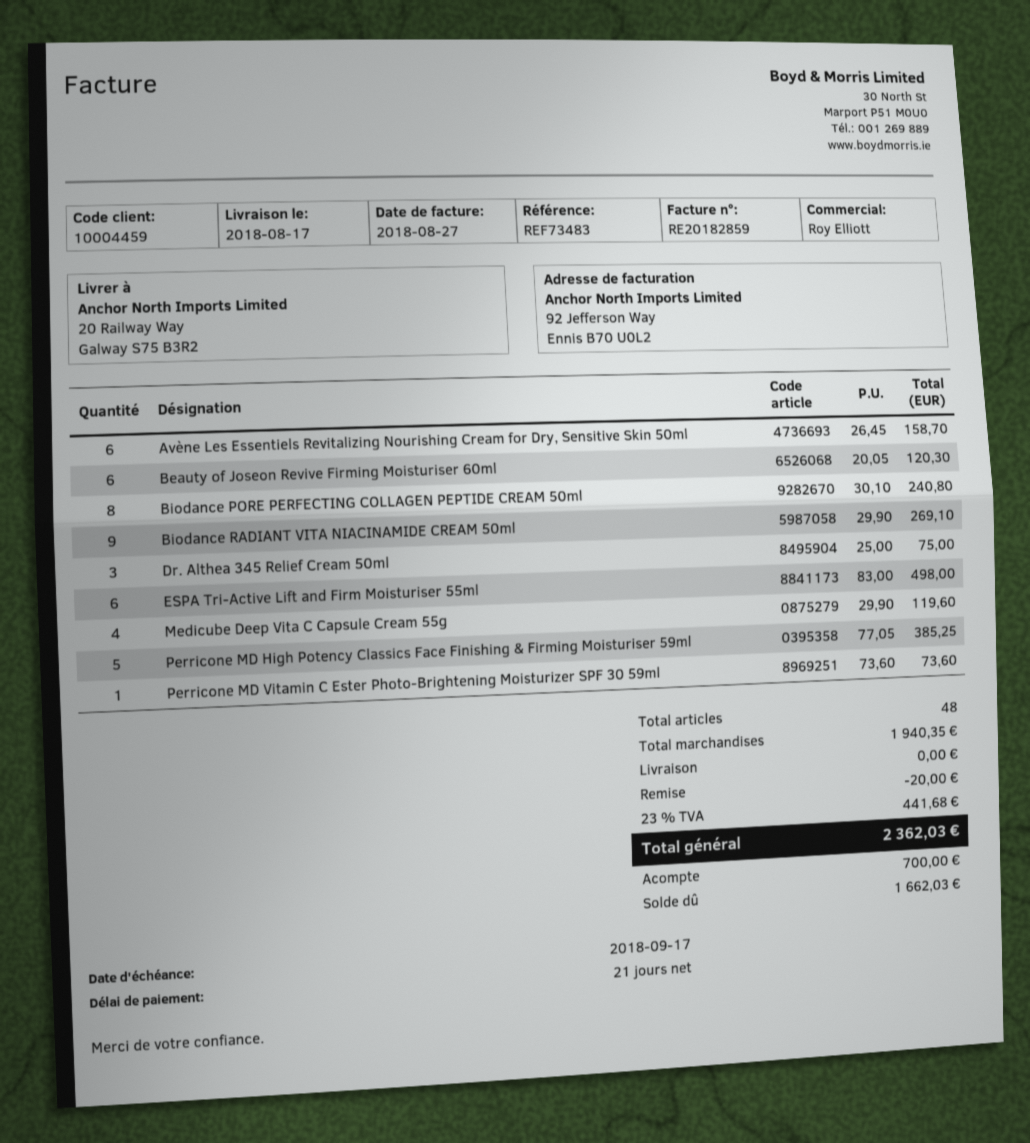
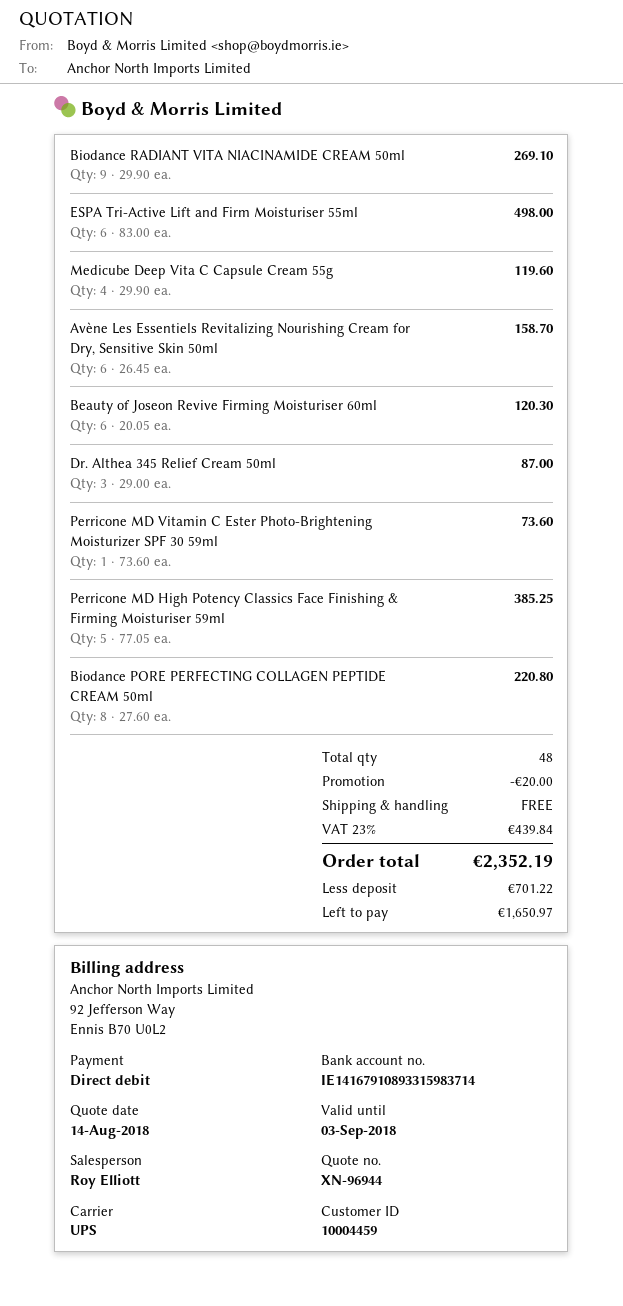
Biodance PORE PERFECTING COLLAGEN PEPTIDE CREAM 50ml: 8 x 30.10 = 240.80 -> 8 x 27.60 = 220.80
Dr. Althea 345 Relief Cream 50ml: 3 x 25.00 = 75.00 -> 3 x 29.00 = 87.00
tax: 23% = 441.68 -> 23% = 439.84
total: 2362.03 -> 2352.19
deposit: 700.00 -> 701.22
balance: 1662.03 -> 1650.97

